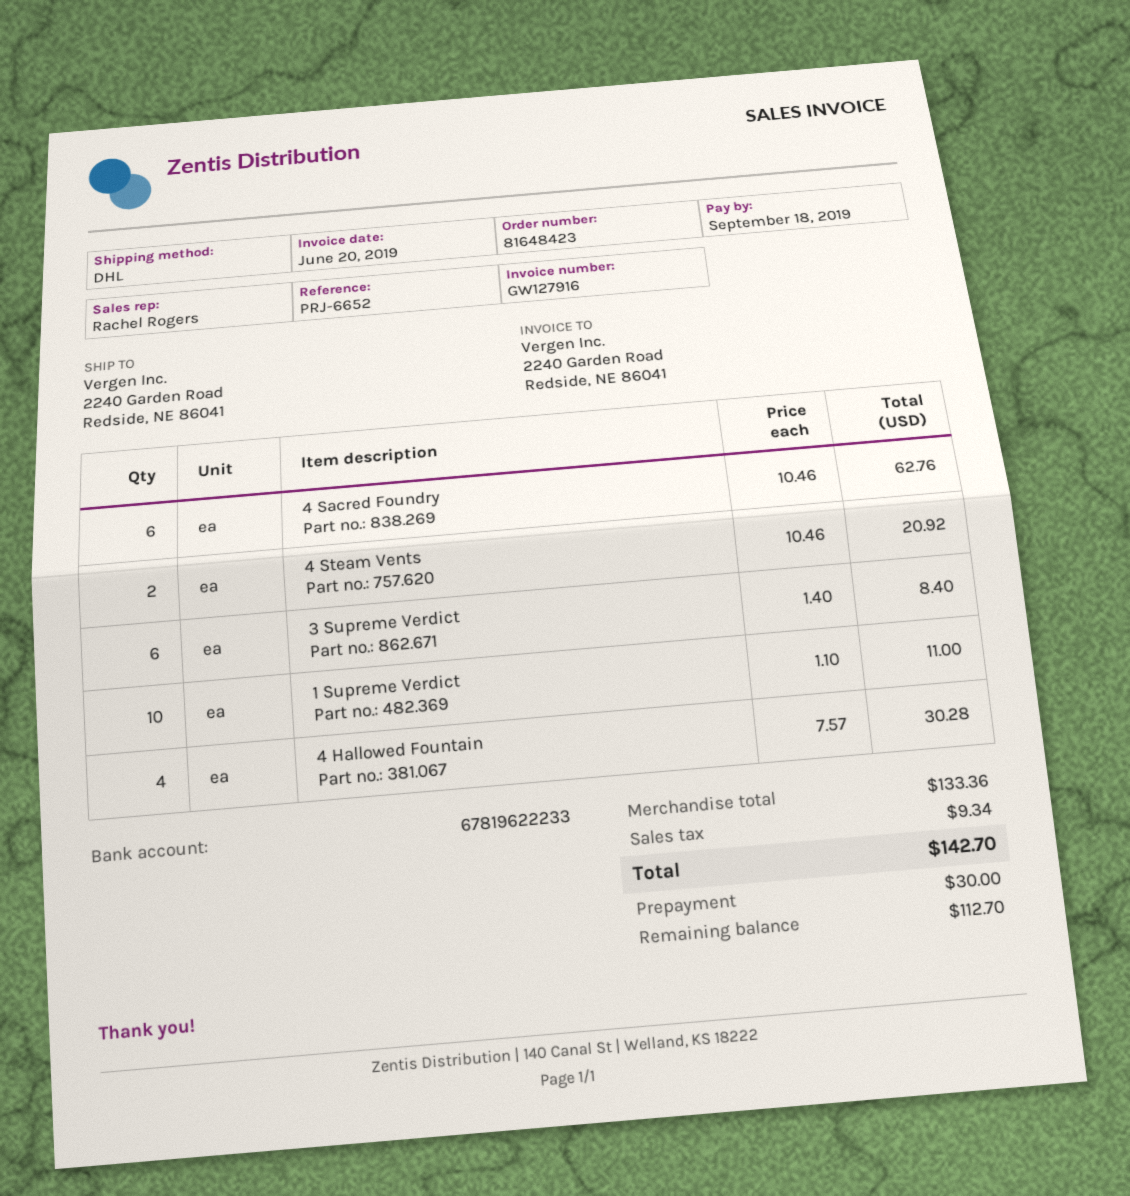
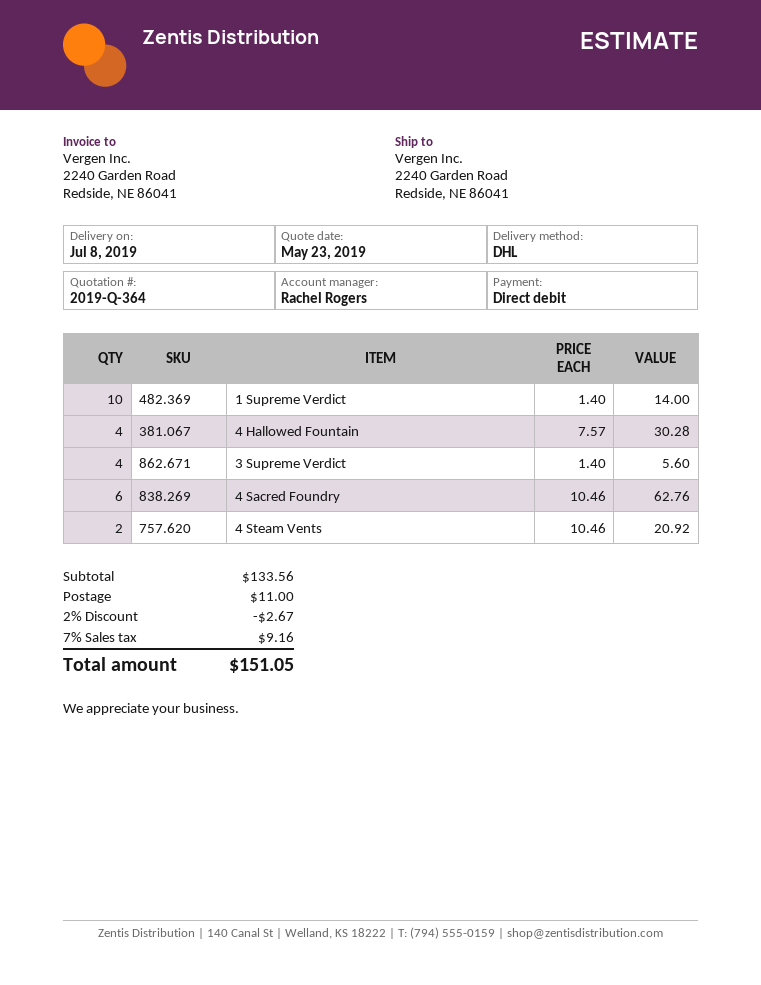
3 Supreme Verdict: 6 x 1.40 = 8.40 -> 4 x 1.40 = 5.60
1 Supreme Verdict: 10 x 1.10 = 11.00 -> 10 x 1.40 = 14.00
subtotal: 133.36 -> 133.56
discount: none -> 2% = 2.67
shipping: none -> 11.00
tax: 9.34 -> 9.16
total: 142.70 -> 151.05

